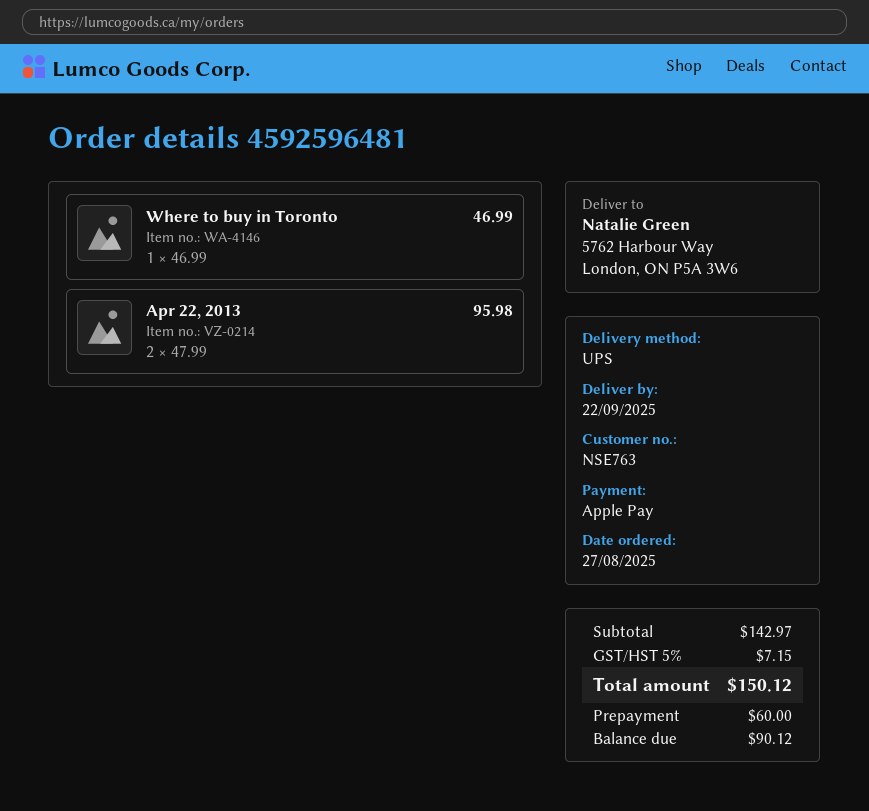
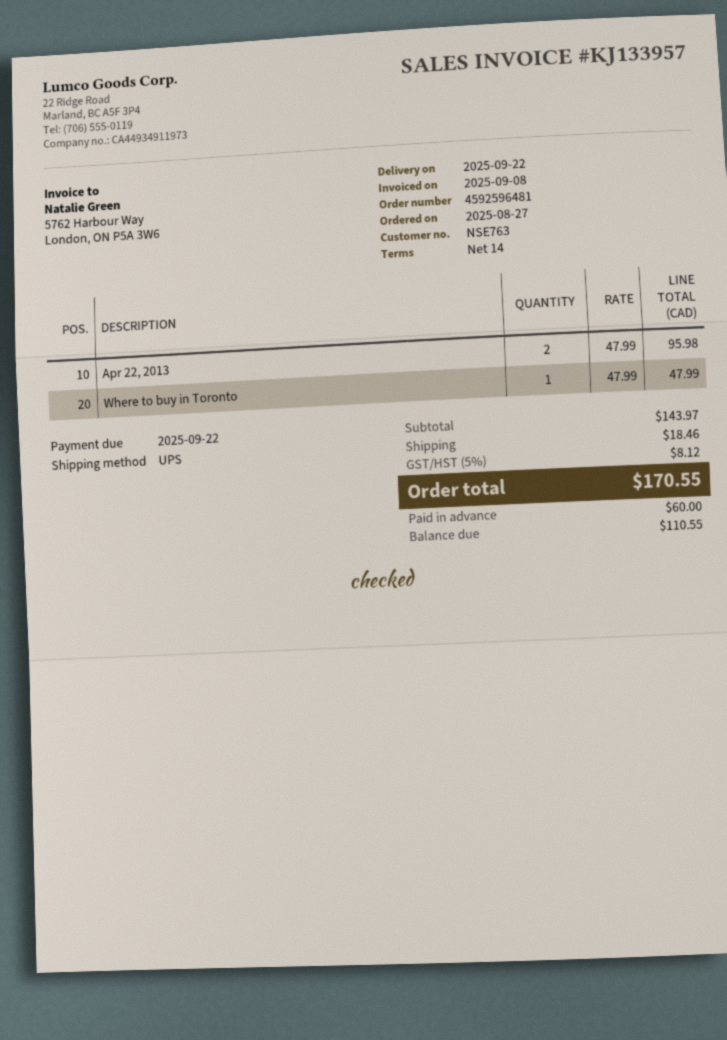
Where to buy in Toronto: 1 x 46.99 = 46.99 -> 1 x 47.99 = 47.99
subtotal: 142.97 -> 143.97
shipping: none -> 18.46
tax: 5% = 7.15 -> 5% = 8.12
total: 150.12 -> 170.55
balance: 90.12 -> 110.55

